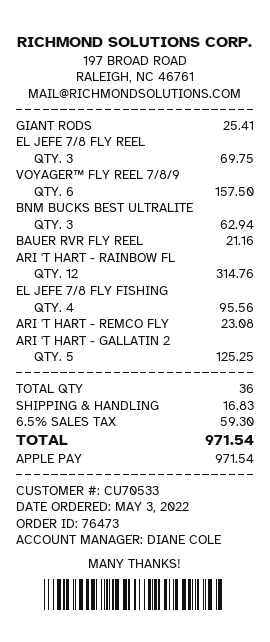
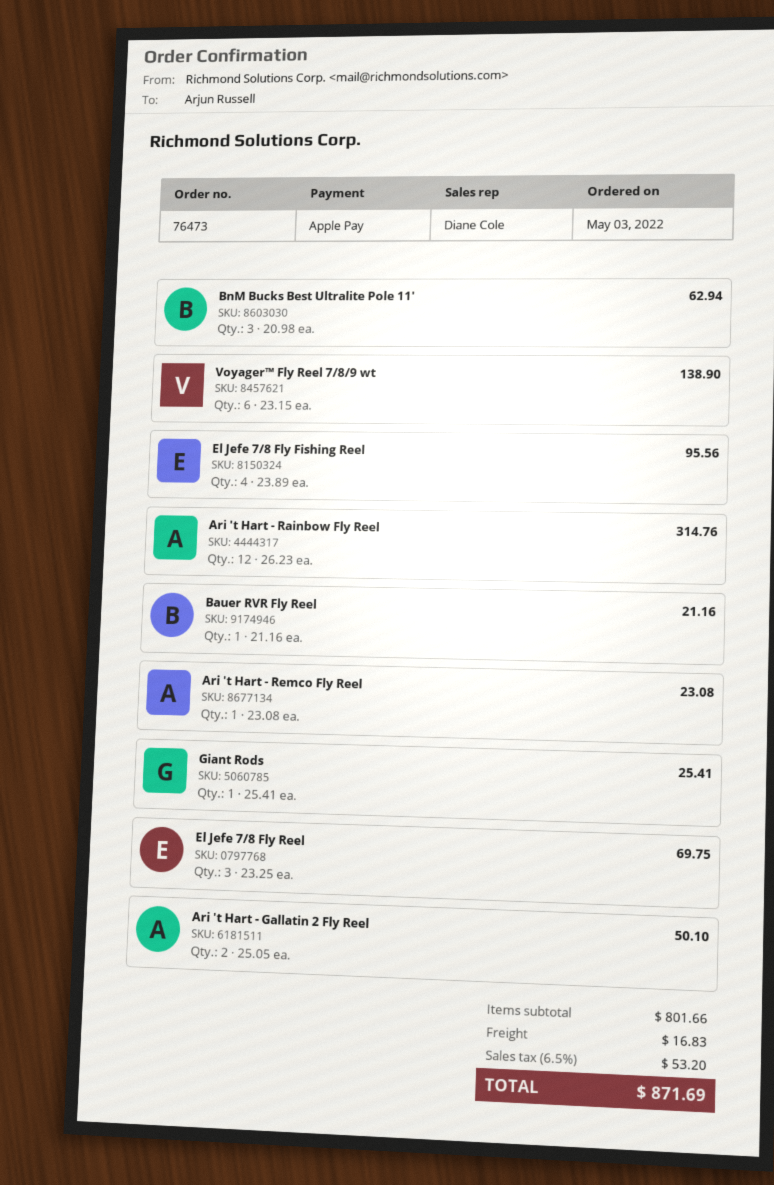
VOYAGER™ FLY REEL 7/8/9: 6 for 157.50 -> 6 for 138.90
ARI 'T HART - GALLATIN 2: 5 for 125.25 -> 2 for 50.10
tax: 6.5% = 59.30 -> 6.5% = 53.20
total: 971.54 -> 871.69

